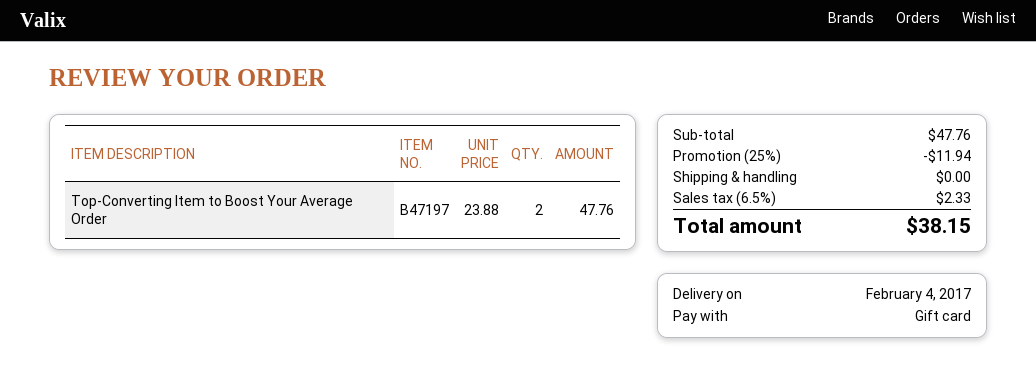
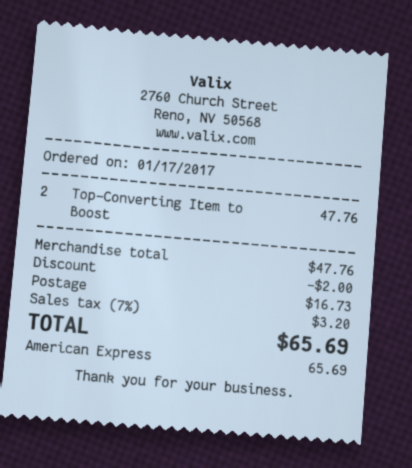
payment method: gift card -> American Express
discount: 11.94 -> 2.00
shipping: 0.00 -> 16.73
tax: 6.5% = 2.33 -> 7% = 3.20
total: 38.15 -> 65.69

